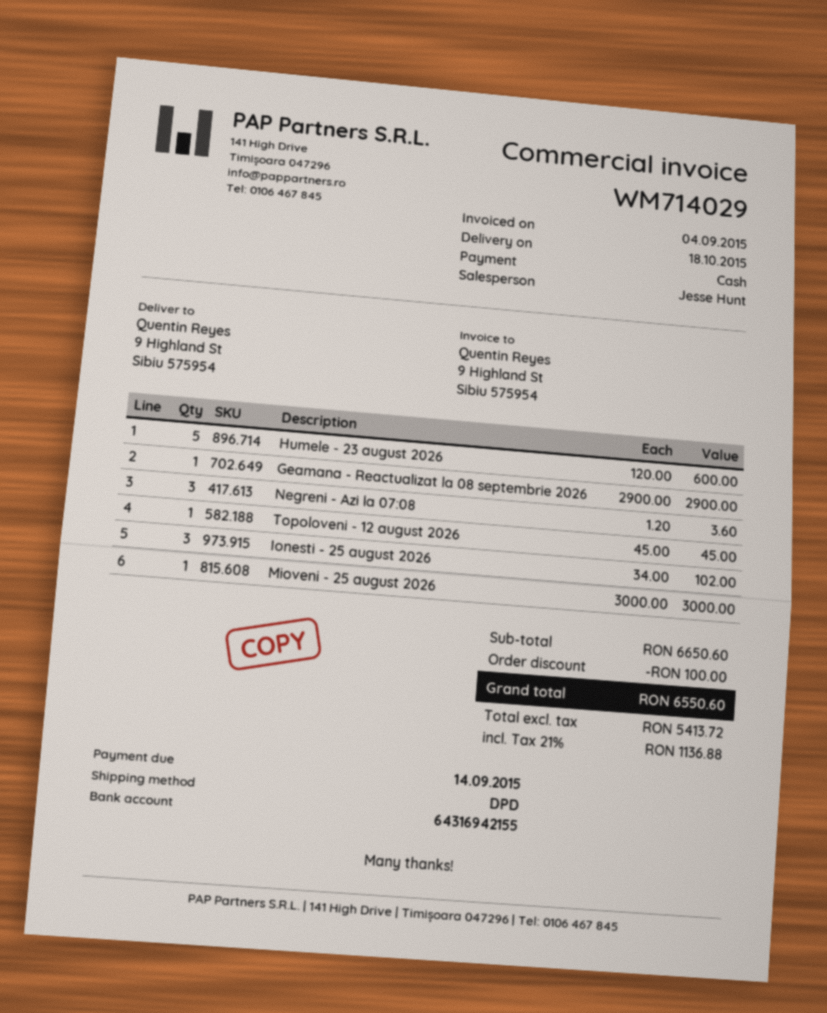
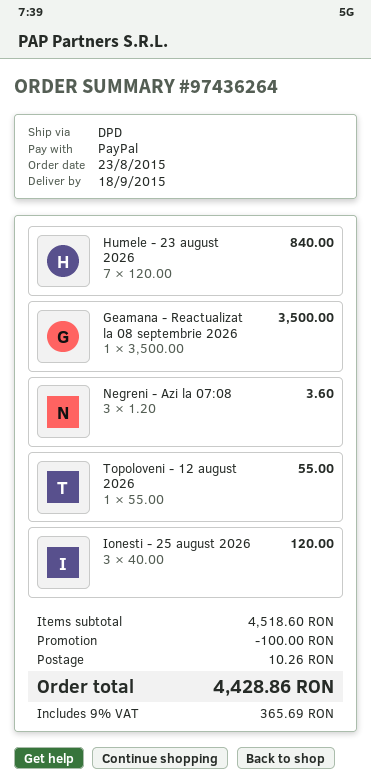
delivery date: 2015-10-18 -> 2015-09-18
payment method: cash -> PayPal
Humele - 23 august 2026: 5 x 120.00 = 600.00 -> 7 x 120.00 = 840.00
Geamana - Reactualizat la 08 septembrie 2026: 1 x 2900.00 = 2900.00 -> 1 x 3500.00 = 3500.00
Topoloveni - 12 august 2026: 1 x 45.00 = 45.00 -> 1 x 55.00 = 55.00
Ionesti - 25 august 2026: 3 x 34.00 = 102.00 -> 3 x 40.00 = 120.00
Mioveni - 25 august 2026: 1 x 3000.00 = 3000.00 -> none
subtotal: 6650.60 -> 4518.60
shipping: none -> 10.26
tax: 21% = 1136.88 -> 9% = 365.69
total: 6550.60 -> 4428.86

